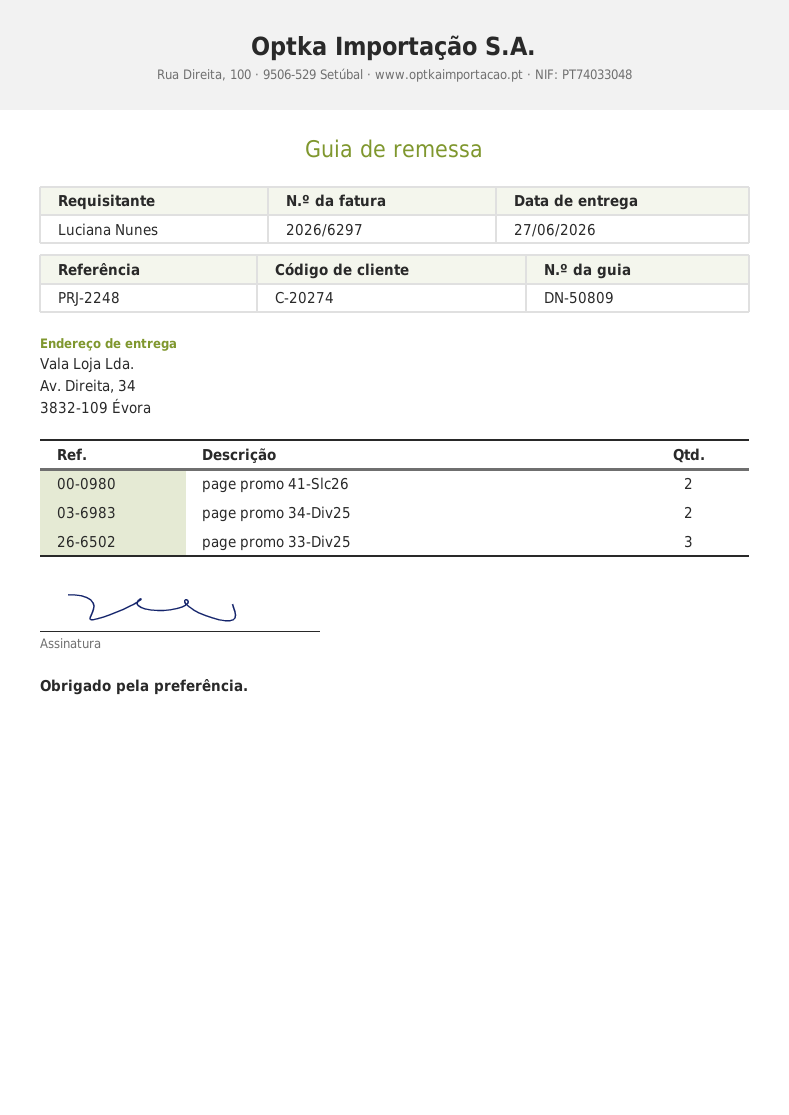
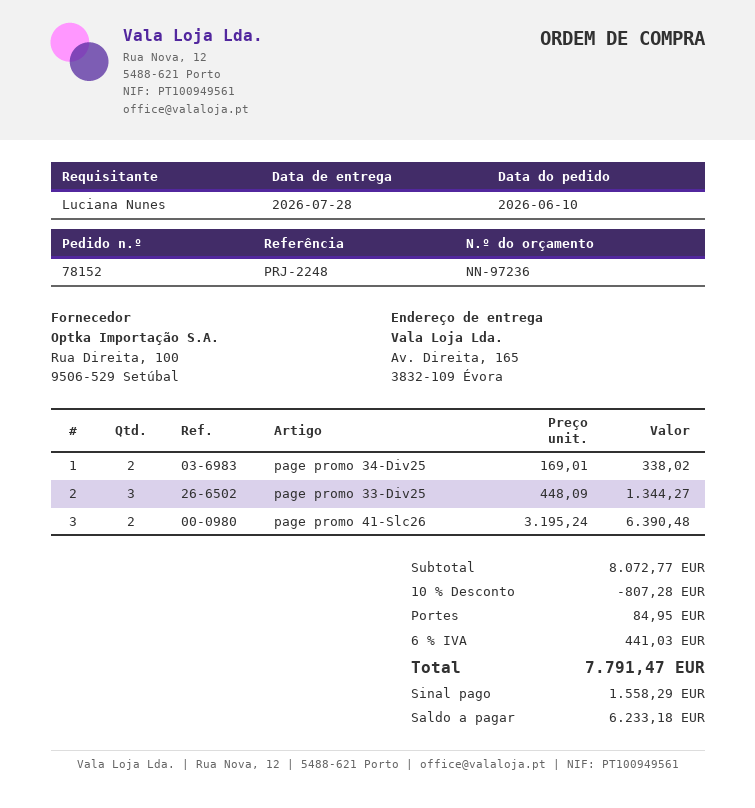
delivery date: 2026-06-27 -> 2026-07-28
ship to: Av. Direita, 34, 3832-109 Évora -> Av. Direita, 165, 3832-109 Évora

